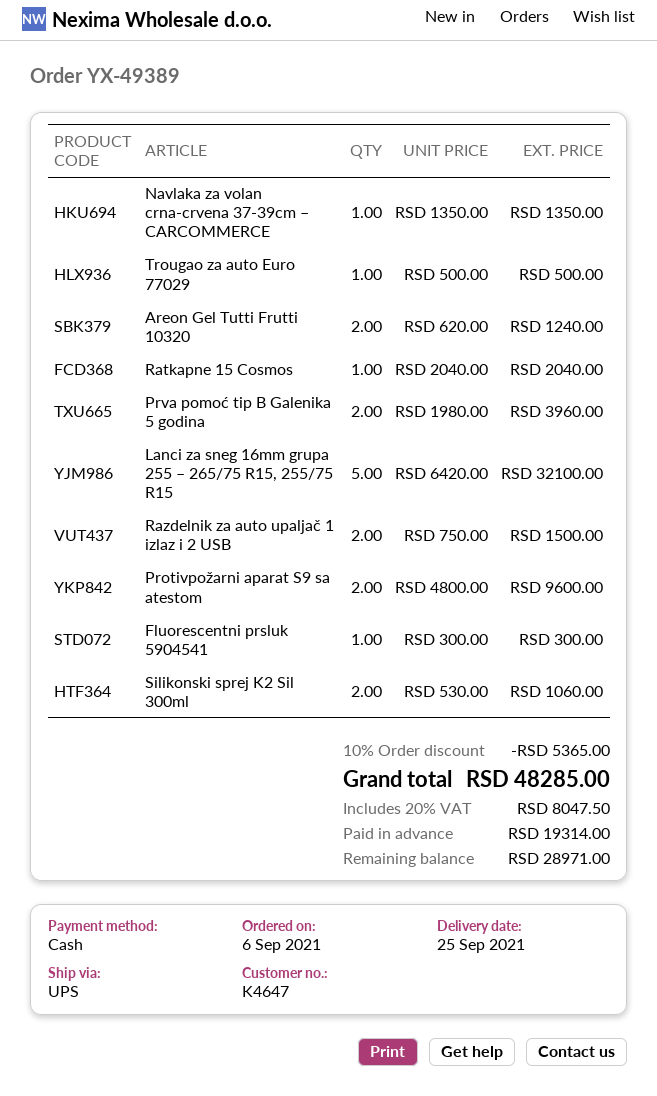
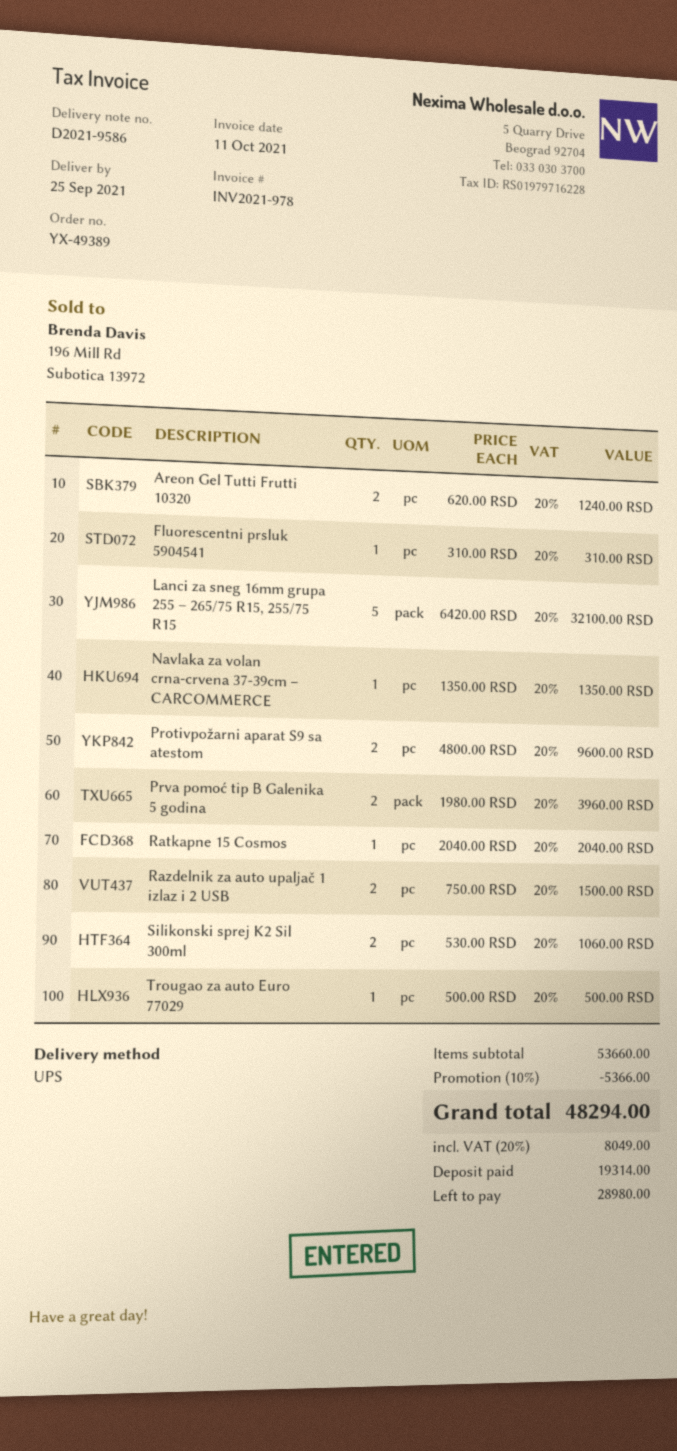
Fluorescentni prsluk 5904541: 1 x 300.00 = 300.00 -> 1 x 310.00 = 310.00
discount: 10% = 5365.00 -> 10% = 5366.00
tax: 20% = 8047.50 -> 20% = 8049.00
total: 48285.00 -> 48294.00
balance: 28971.00 -> 28980.00

